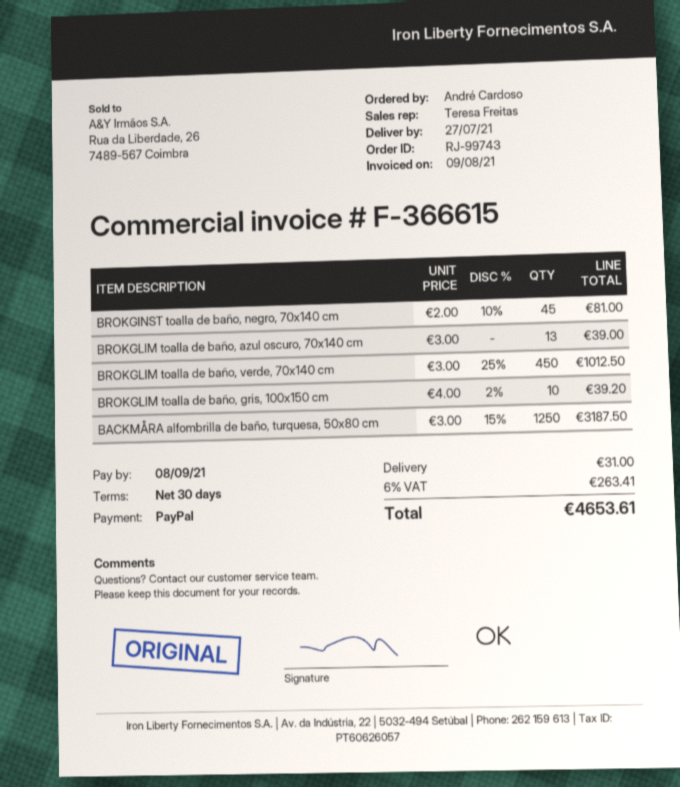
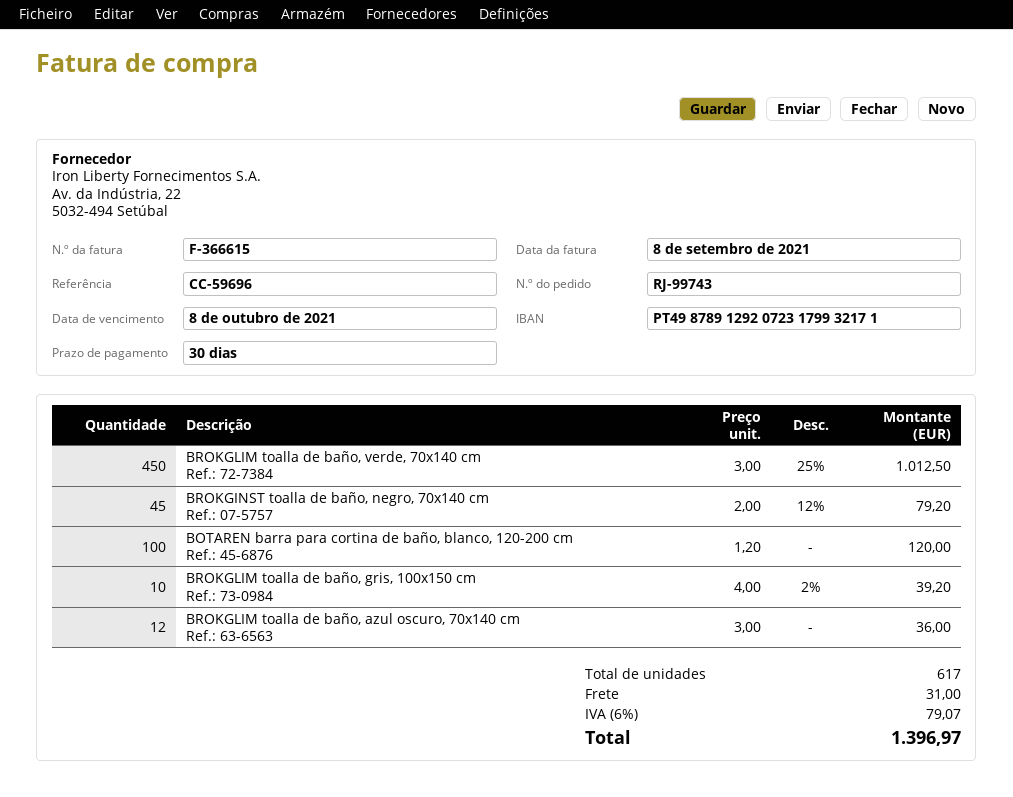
invoice date: 2021-08-09 -> 2021-09-08
due date: 2021-09-08 -> 2021-10-08
BROKGINST toalla de baño, negro, 70x140 cm: 45 x 2.00 - 10% = 81.00 -> 45 x 2.00 - 12% = 79.20
BROKGLIM toalla de baño, azul oscuro, 70x140 cm: 13 x 3.00 = 39.00 -> 12 x 3.00 = 36.00
BACKMÅRA alfombrilla de baño, turquesa, 50x80 cm: 1250 x 3.00 - 15% = 3187.50 -> none
BOTAREN barra para cortina de baño, blanco, 120-200 cm: none -> 100 x 1.20 = 120.00
tax: 6% = 263.41 -> 6% = 79.07
total: 4653.61 -> 1396.97

